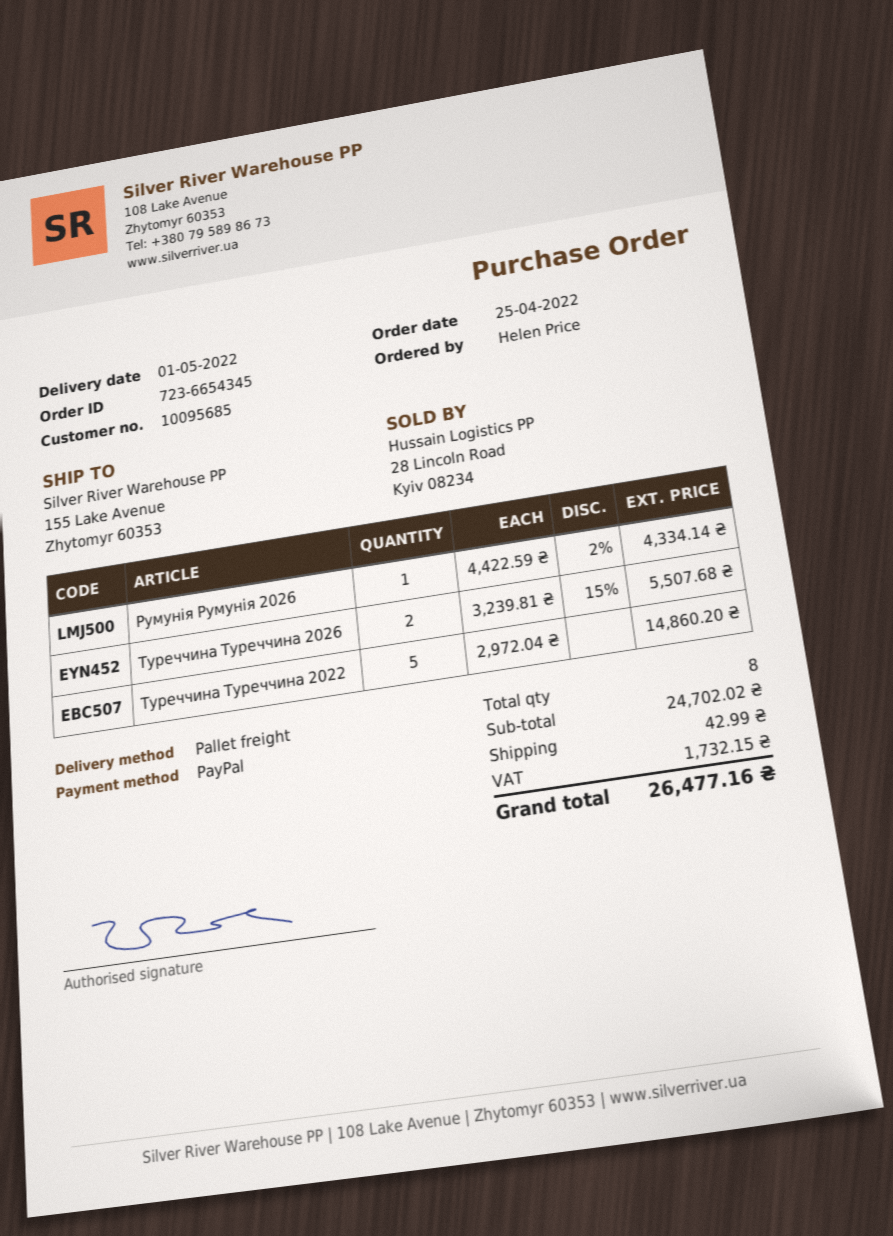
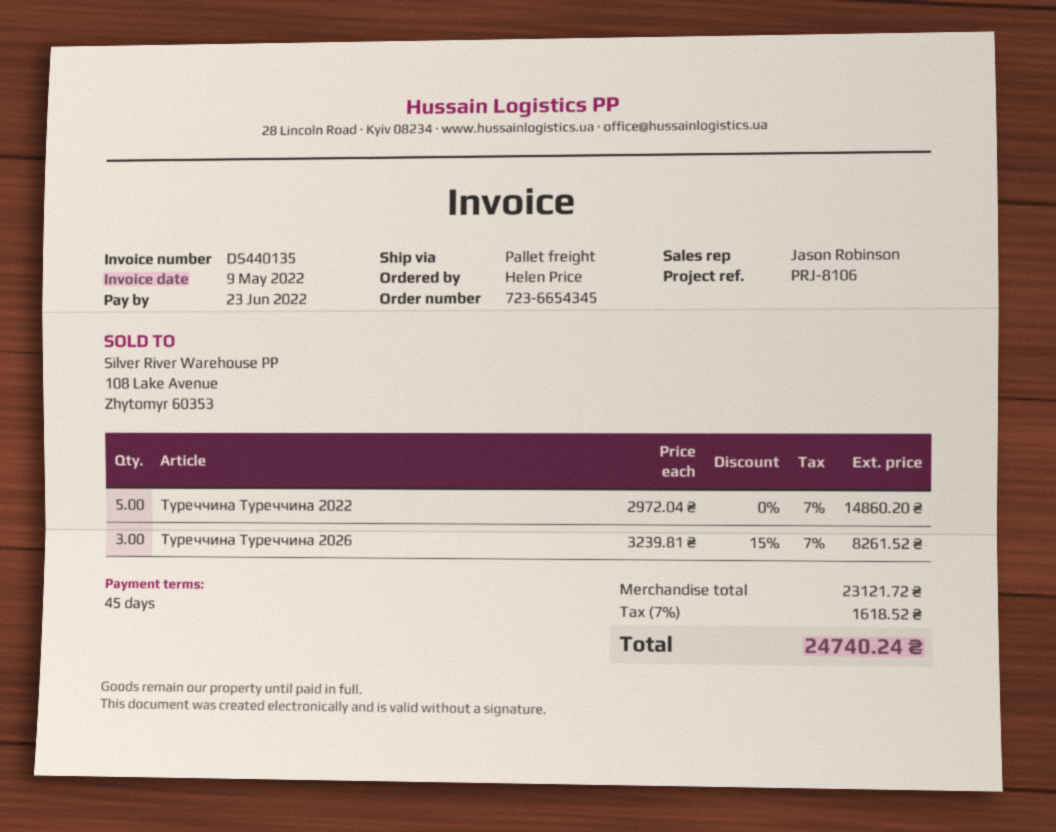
Румунія Румунія 2026: 1 x 4422.59 - 2% = 4334.14 -> none
Туреччина Туреччина 2026: 2 x 3239.81 - 15% = 5507.68 -> 3 x 3239.81 - 15% = 8261.52
subtotal: 24702.02 -> 23121.72
shipping: 42.99 -> none
tax: 1732.15 -> 1618.52
total: 26477.16 -> 24740.24

